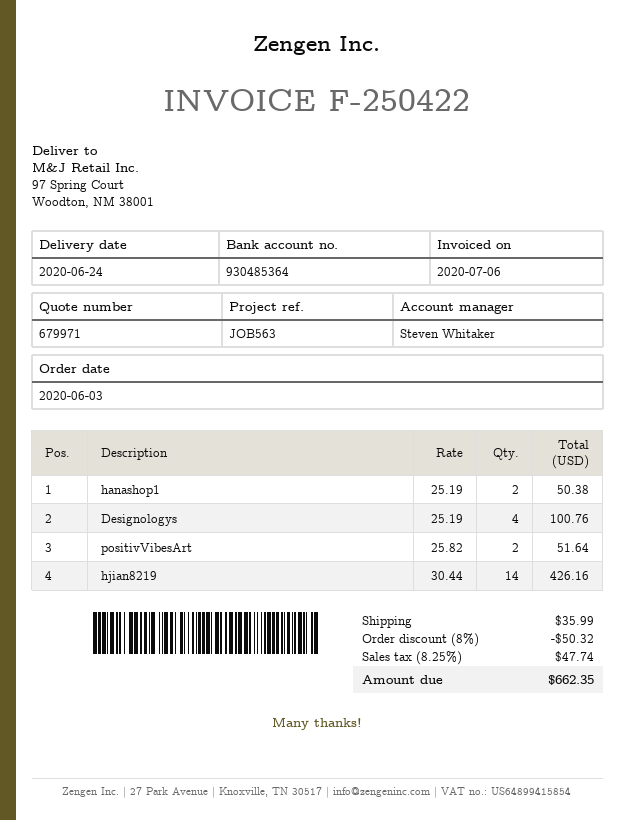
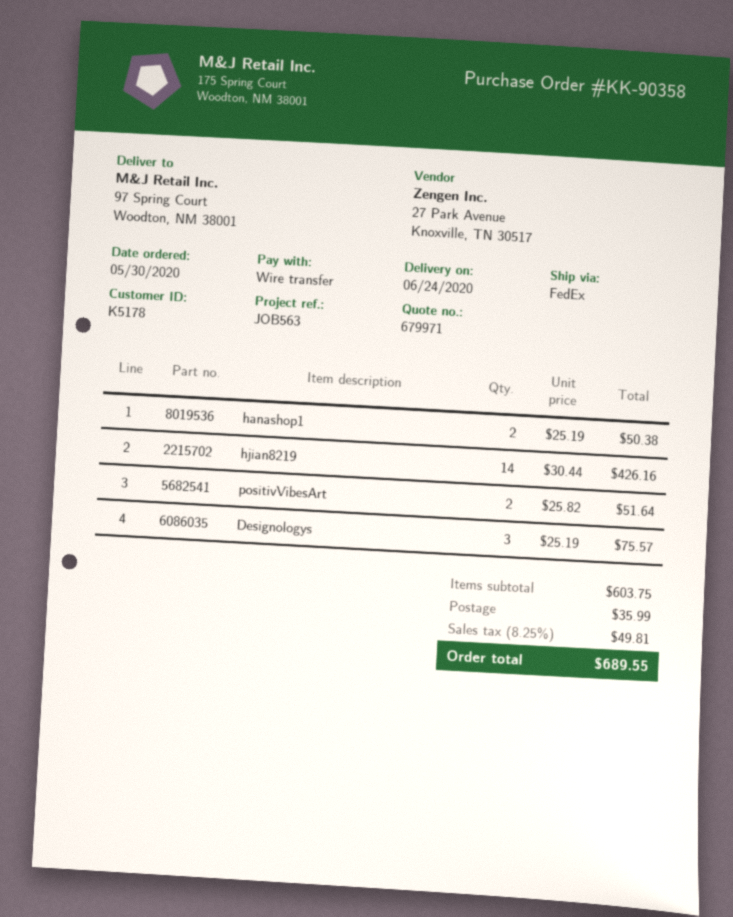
order date: 2020-06-03 -> 2020-05-30
Designologys: 4 x 25.19 = 100.76 -> 3 x 25.19 = 75.57
discount: 8% = 50.32 -> none
tax: 8.25% = 47.74 -> 8.25% = 49.81
total: 662.35 -> 689.55

